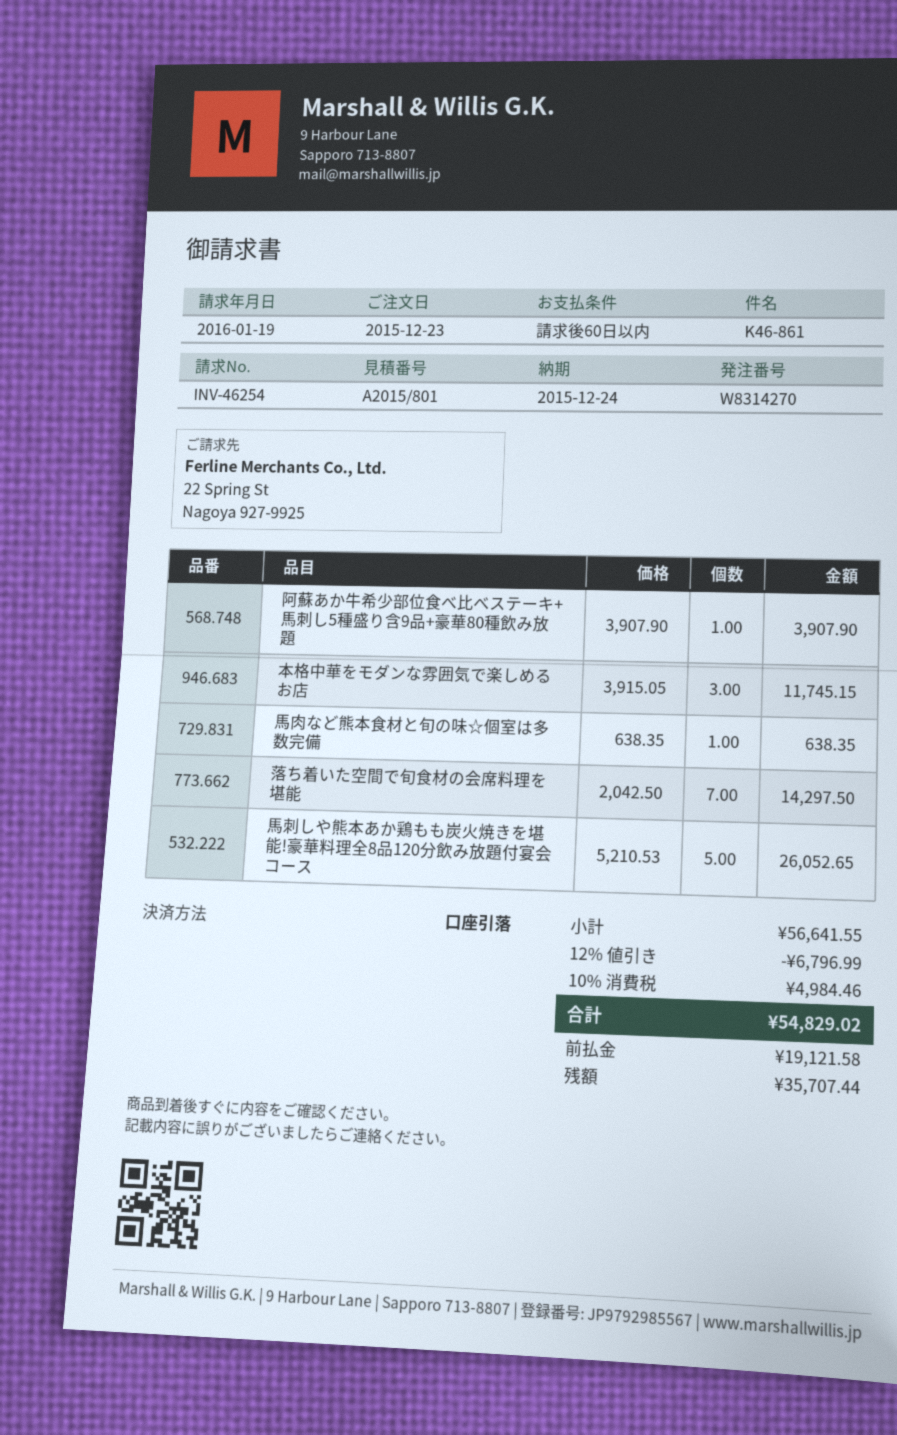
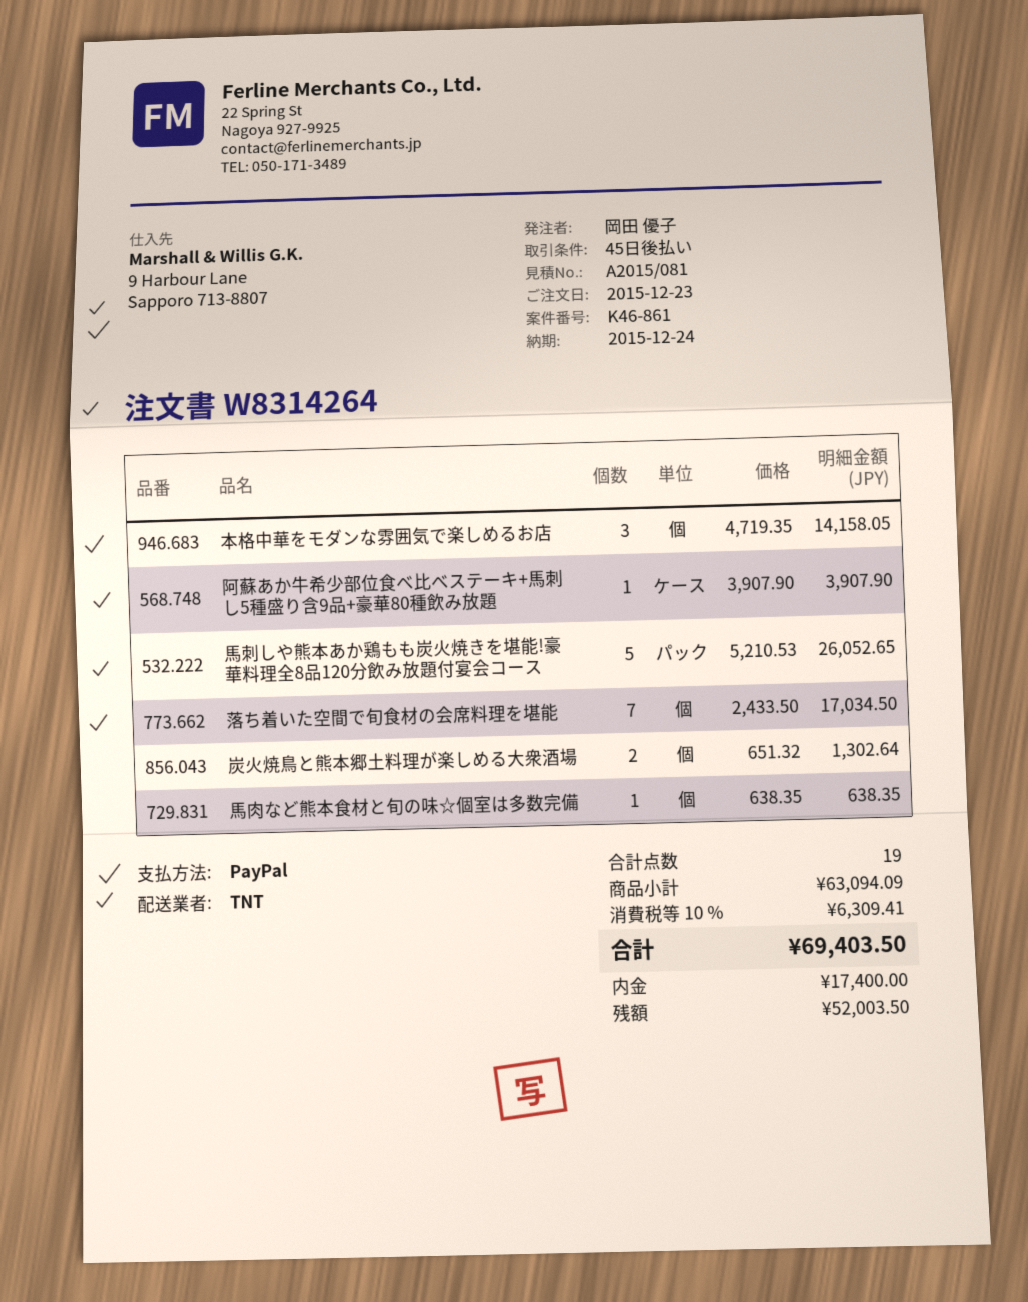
quote number: A2015/801 -> A2015/081
order number: W8314270 -> W8314264
payment terms: 60 days -> 45 days
payment method: direct debit -> PayPal
本格中華をモダンな雰囲気で楽しめるお店: 3 x 3915.05 = 11745.15 -> 3 x 4719.35 = 14158.05
落ち着いた空間で旬食材の会席料理を堪能: 7 x 2042.50 = 14297.50 -> 7 x 2433.50 = 17034.50
炭火焼鳥と熊本郷土料理が楽しめる大衆酒場: none -> 2 x 651.32 = 1302.64
subtotal: 56641.55 -> 63094.09
discount: 12% = 6796.99 -> none
tax: 10% = 4984.46 -> 10% = 6309.41
total: 54829.02 -> 69403.50
deposit: 19121.58 -> 17400.00
balance: 35707.44 -> 52003.50

